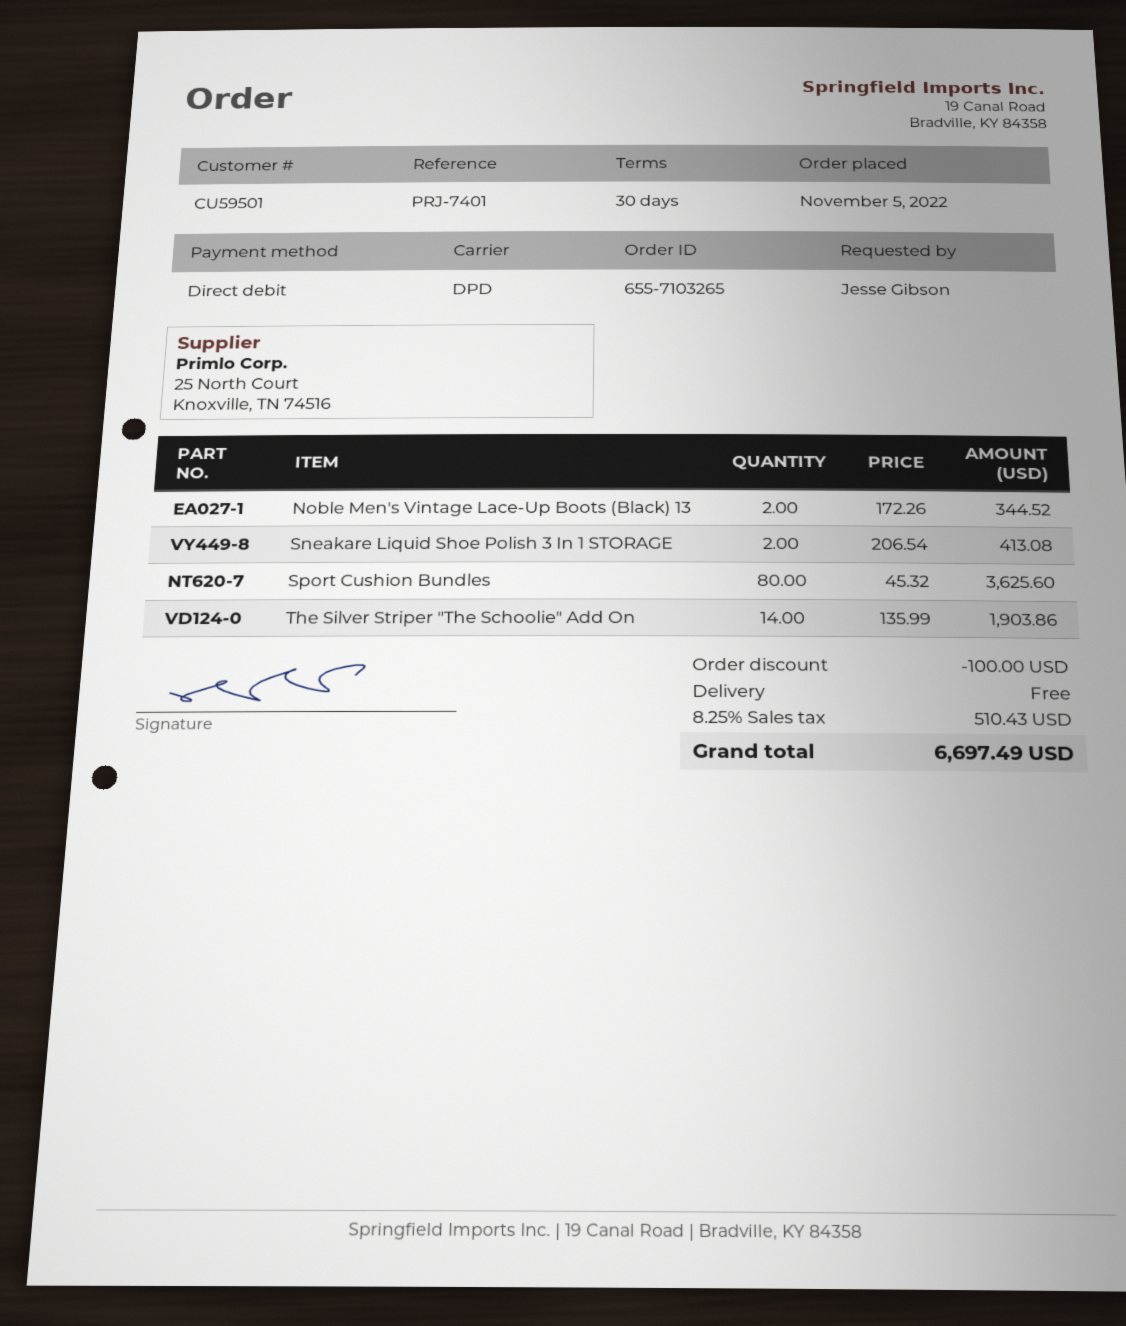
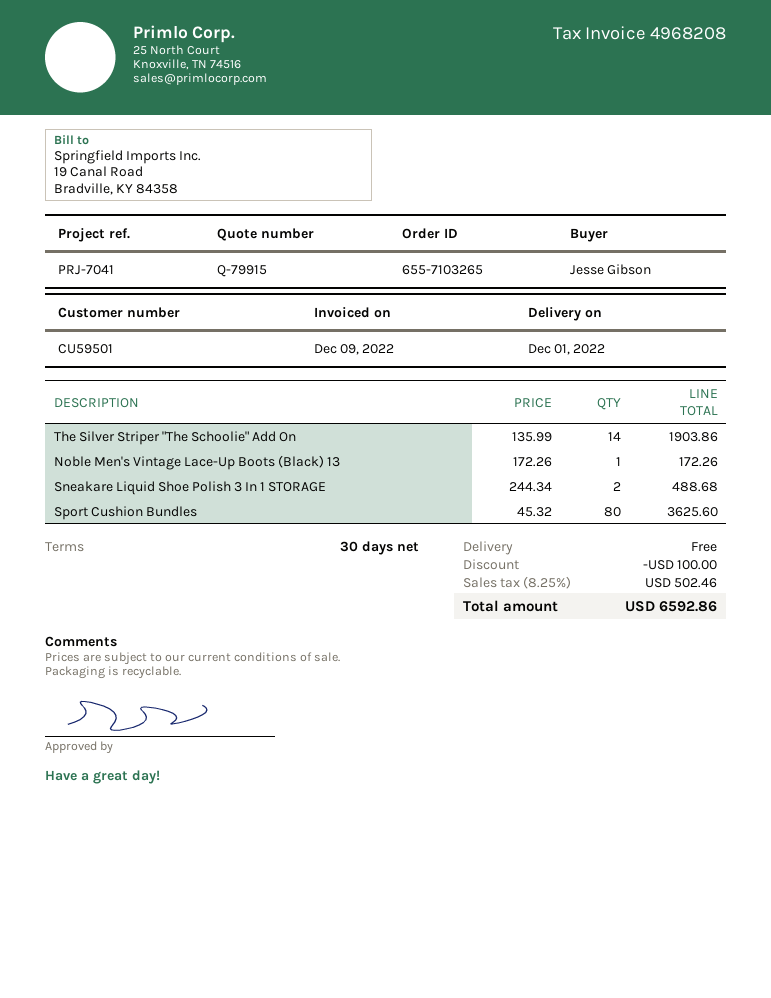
reference: PRJ-7401 -> PRJ-7041
Noble Men's Vintage Lace-Up Boots (Black) 13: 2 x 172.26 = 344.52 -> 1 x 172.26 = 172.26
Sneakare Liquid Shoe Polish 3 In 1 STORAGE: 2 x 206.54 = 413.08 -> 2 x 244.34 = 488.68
tax: 8.25% = 510.43 -> 8.25% = 502.46
total: 6697.49 -> 6592.86

